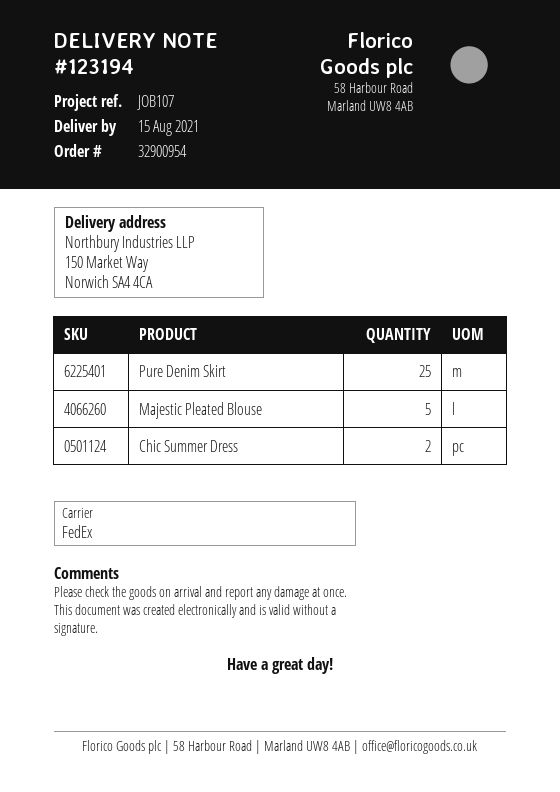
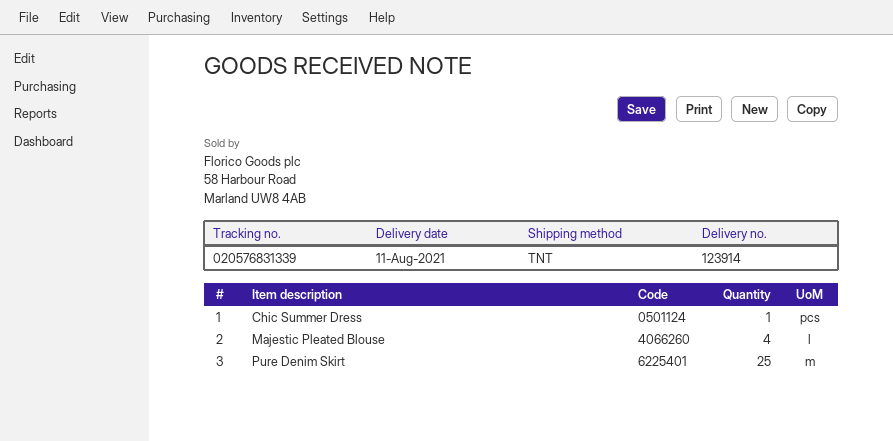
delivery note number: 123194 -> 123914
delivery date: 2021-08-15 -> 2021-08-11
shipping method: FedEx -> TNT
Majestic Pleated Blouse: 5 -> 4
Chic Summer Dress: 2 -> 1

